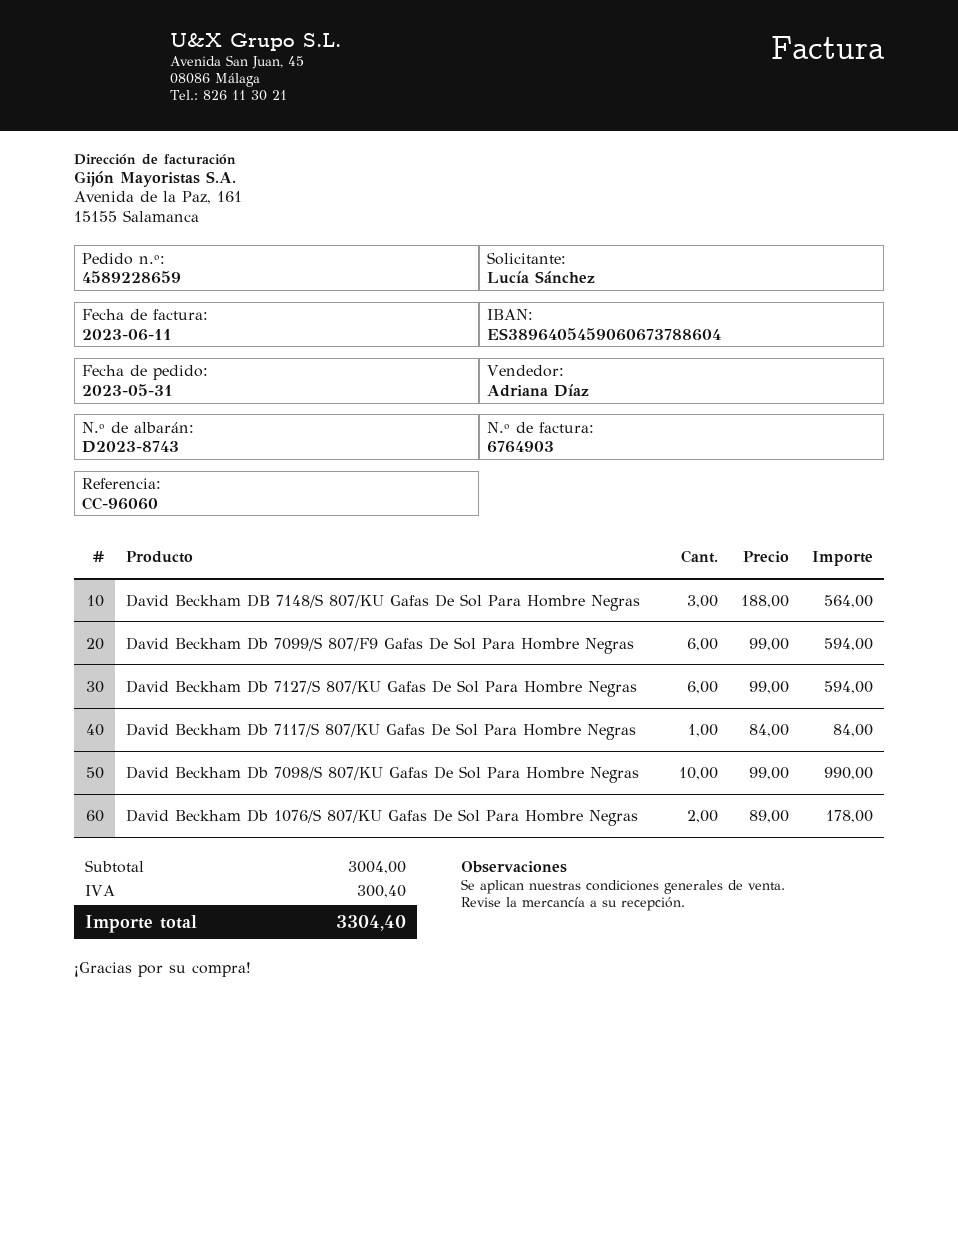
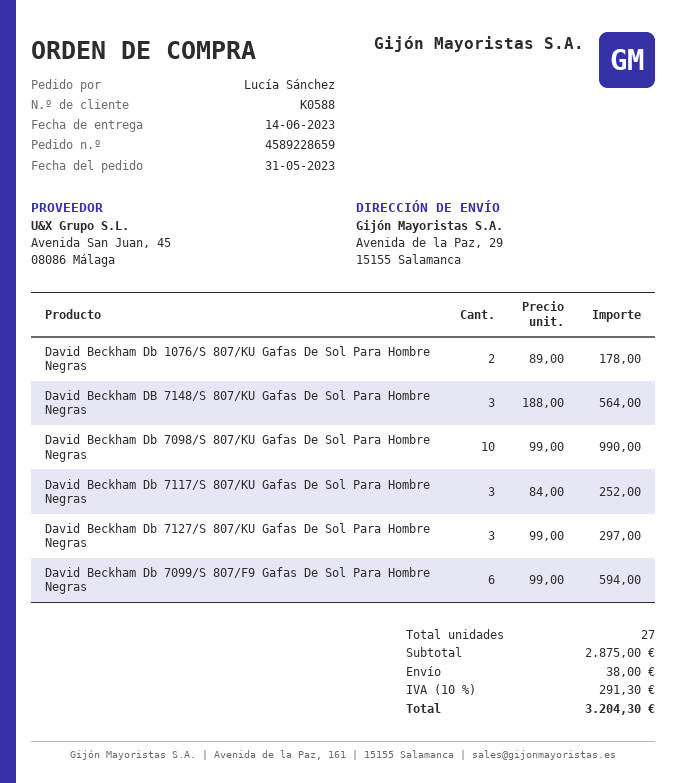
David Beckham Db 7127/S 807/KU Gafas De Sol Para Hombre Negras: 6 x 99.00 = 594.00 -> 3 x 99.00 = 297.00
David Beckham Db 7117/S 807/KU Gafas De Sol Para Hombre Negras: 1 x 84.00 = 84.00 -> 3 x 84.00 = 252.00
subtotal: 3004.00 -> 2875.00
shipping: none -> 38.00
tax: 300.40 -> 291.30
total: 3304.40 -> 3204.30

